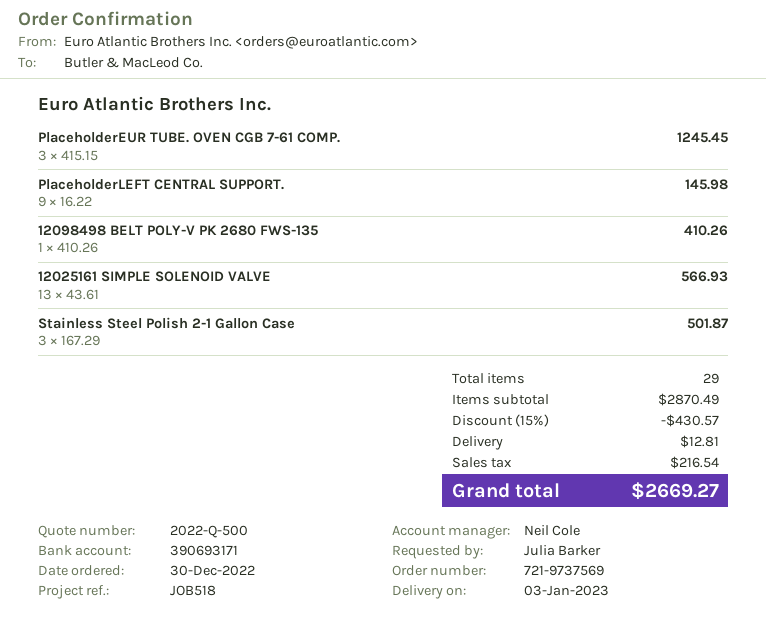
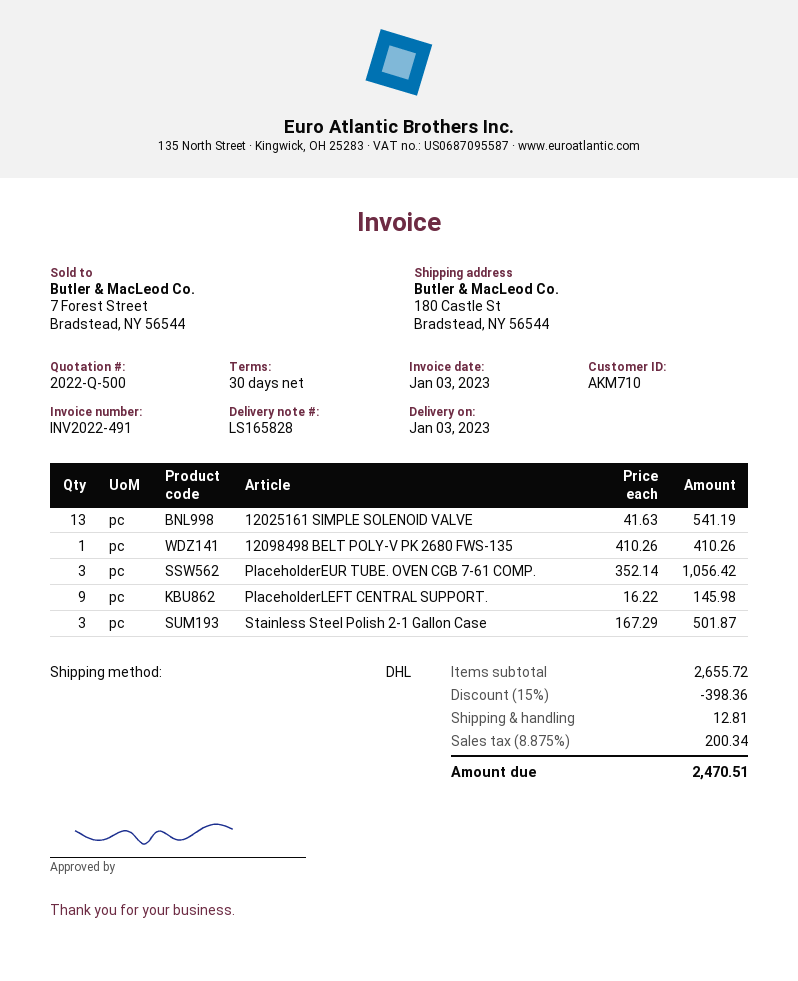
PlaceholderEUR TUBE. OVEN CGB 7-61 COMP.: 3 x 415.15 = 1245.45 -> 3 x 352.14 = 1056.42
12025161 SIMPLE SOLENOID VALVE: 13 x 43.61 = 566.93 -> 13 x 41.63 = 541.19
subtotal: 2870.49 -> 2655.72
discount: 15% = 430.57 -> 15% = 398.36
tax: 216.54 -> 200.34
total: 2669.27 -> 2470.51

